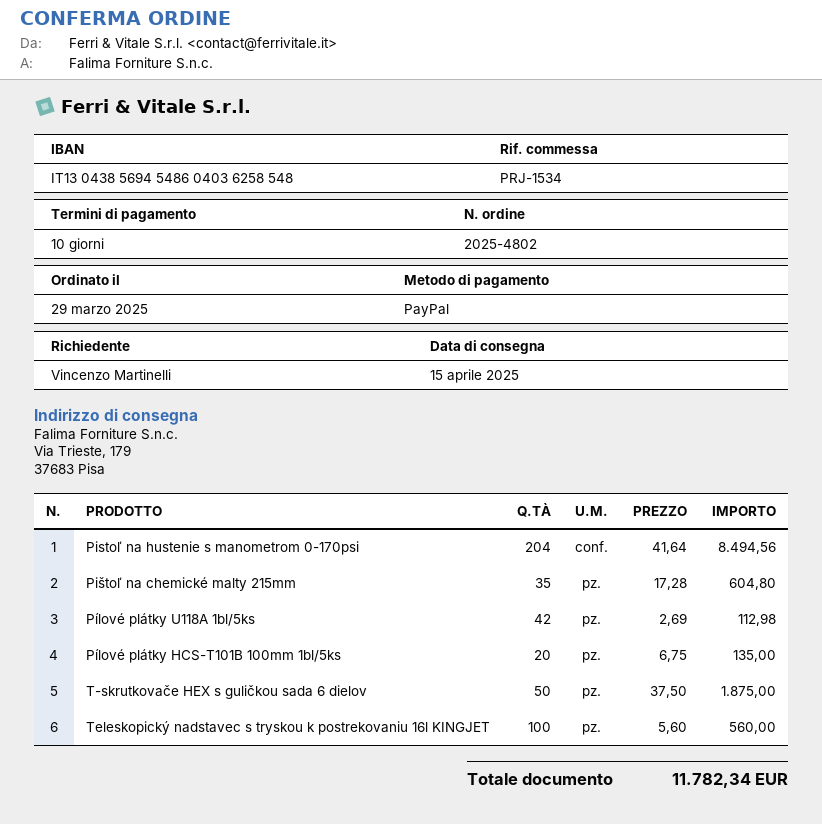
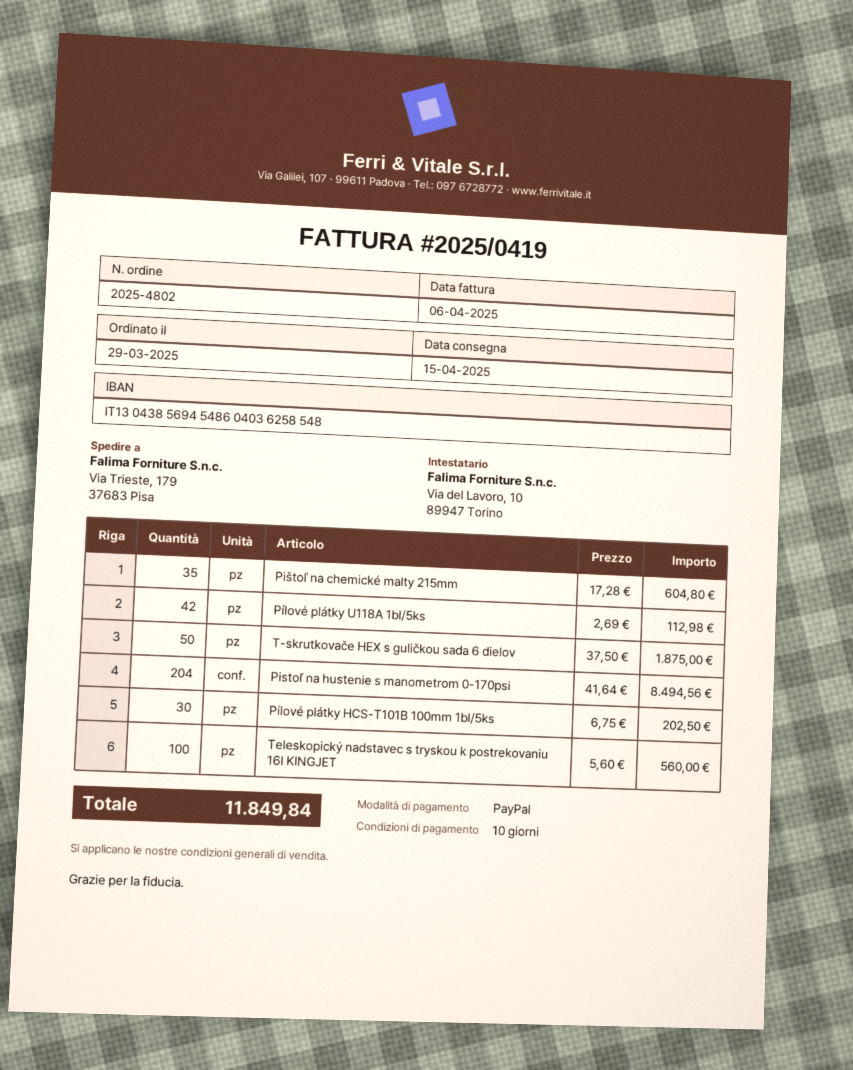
Pílové plátky HCS-T101B 100mm 1bl/5ks: 20 x 6.75 = 135.00 -> 30 x 6.75 = 202.50
total: 11782.34 -> 11849.84

